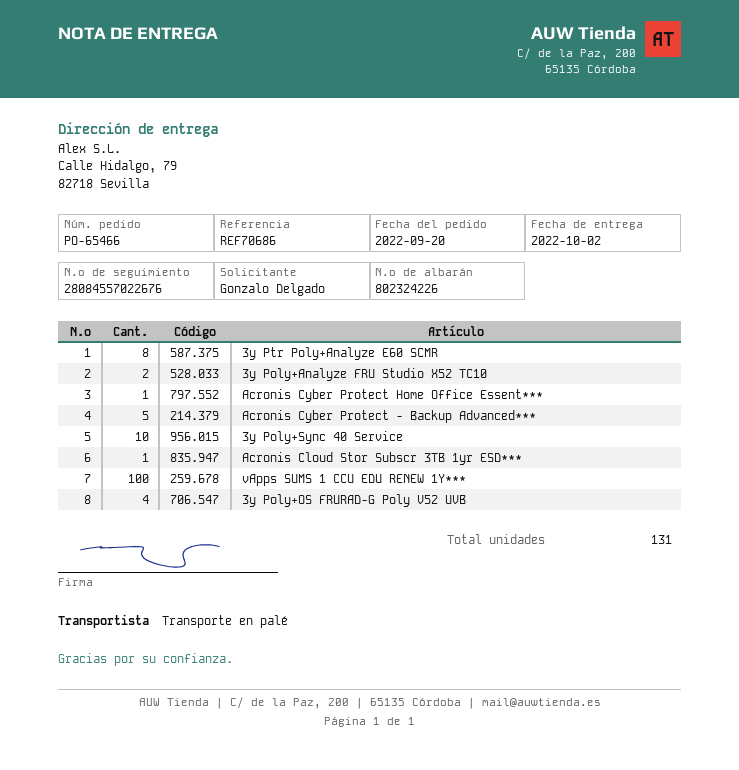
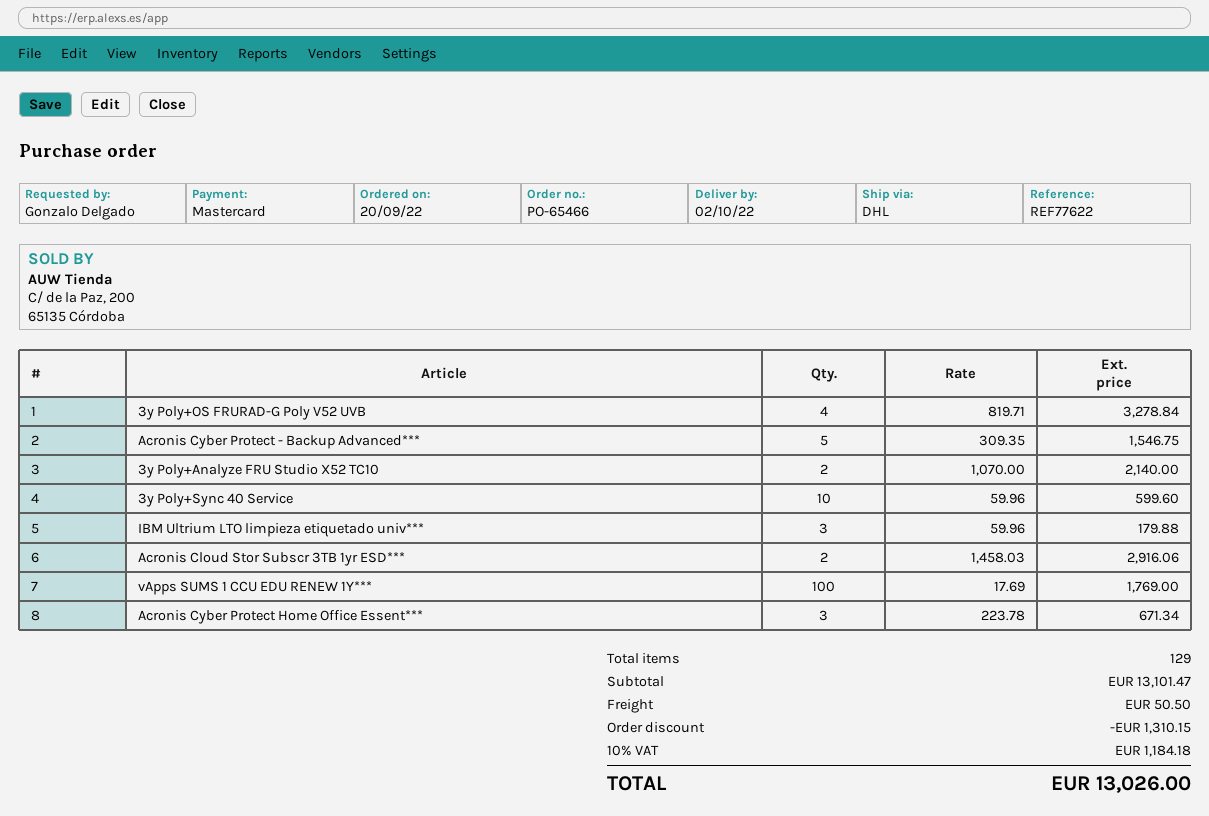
reference: REF70686 -> REF77622
shipping method: pallet freight -> DHL
3y Ptr Poly+Analyze E60 SCMR: 8 -> none
Acronis Cyber Protect Home Office Essent***: 1 -> 3
Acronis Cloud Stor Subscr 3TB 1yr ESD***: 1 -> 2
IBM Ultrium LTO limpieza etiquetado univ***: none -> 3
total quantity: 131 -> 129

